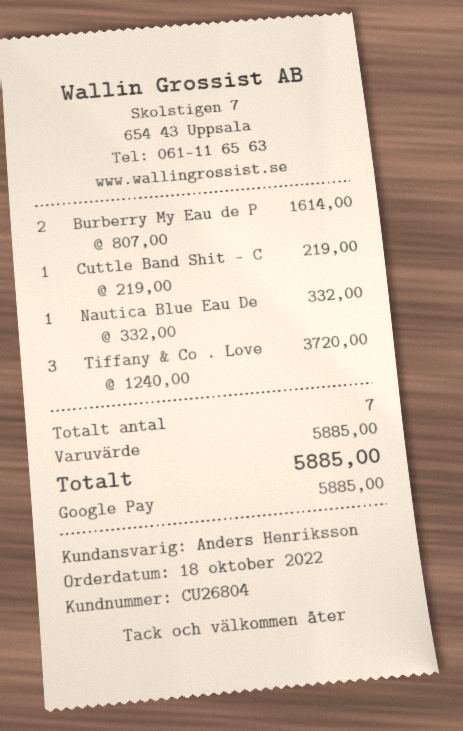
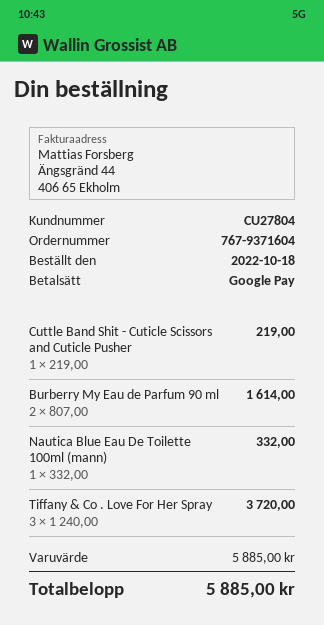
customer number: CU26804 -> CU27804

